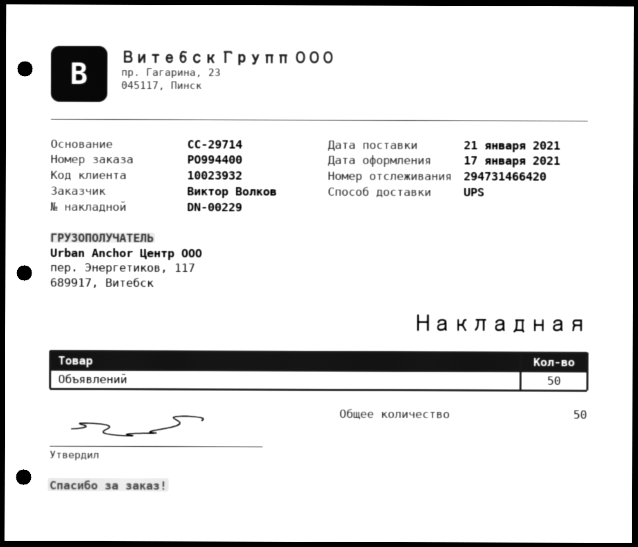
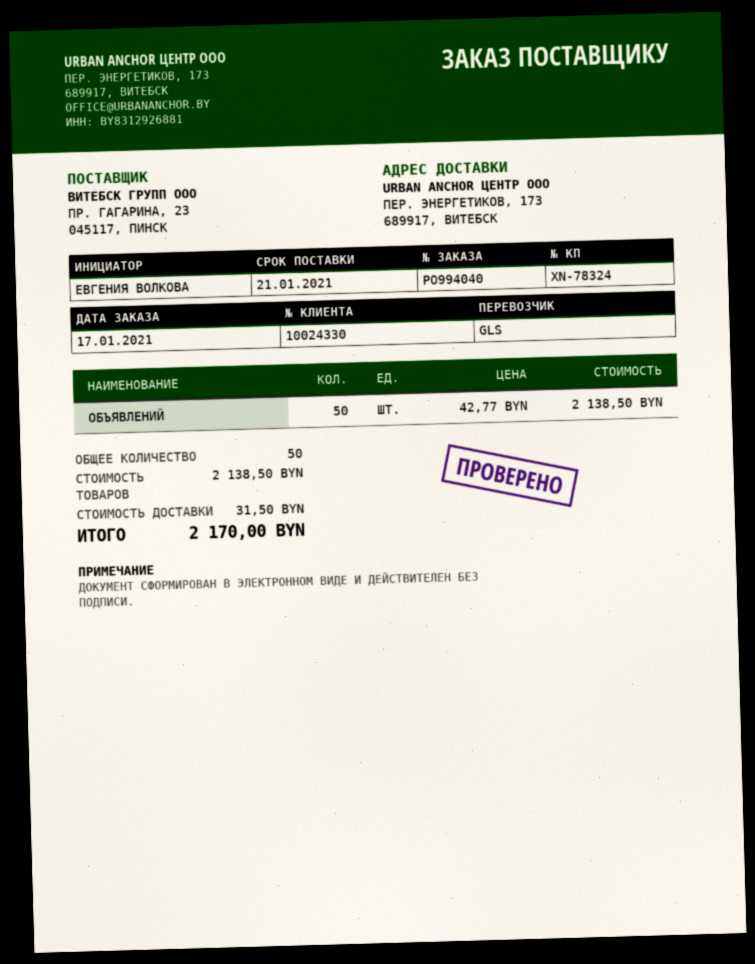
order number: PO994400 -> PO994040
customer number: 10023932 -> 10024330
ordered by: Виктор Волков -> ЕВГЕНИЯ ВОЛКОВА
shipping method: UPS -> GLS
ship to: пер. Энергетиков, 117, 689917, Витебск -> ПЕР. ЭНЕРГЕТИКОВ, 173, 689917, ВИТЕБСК

